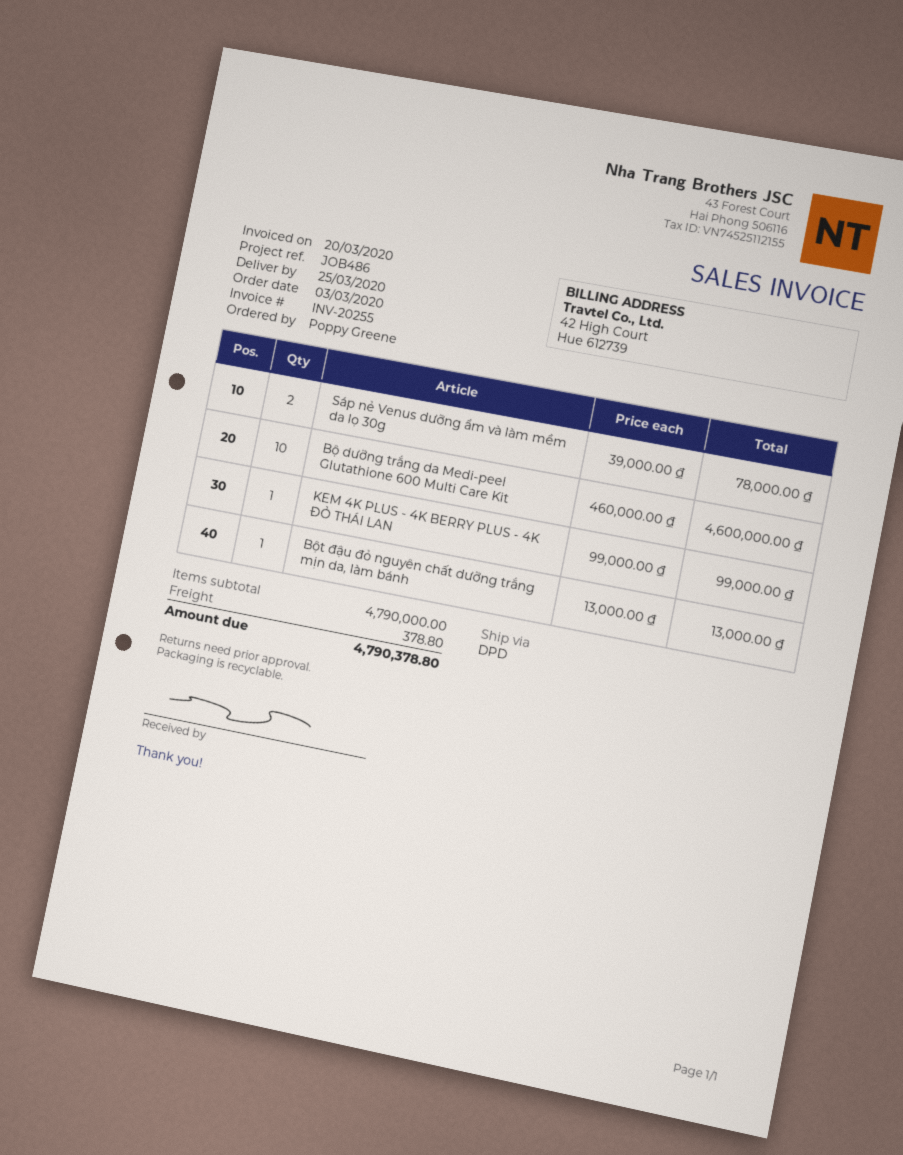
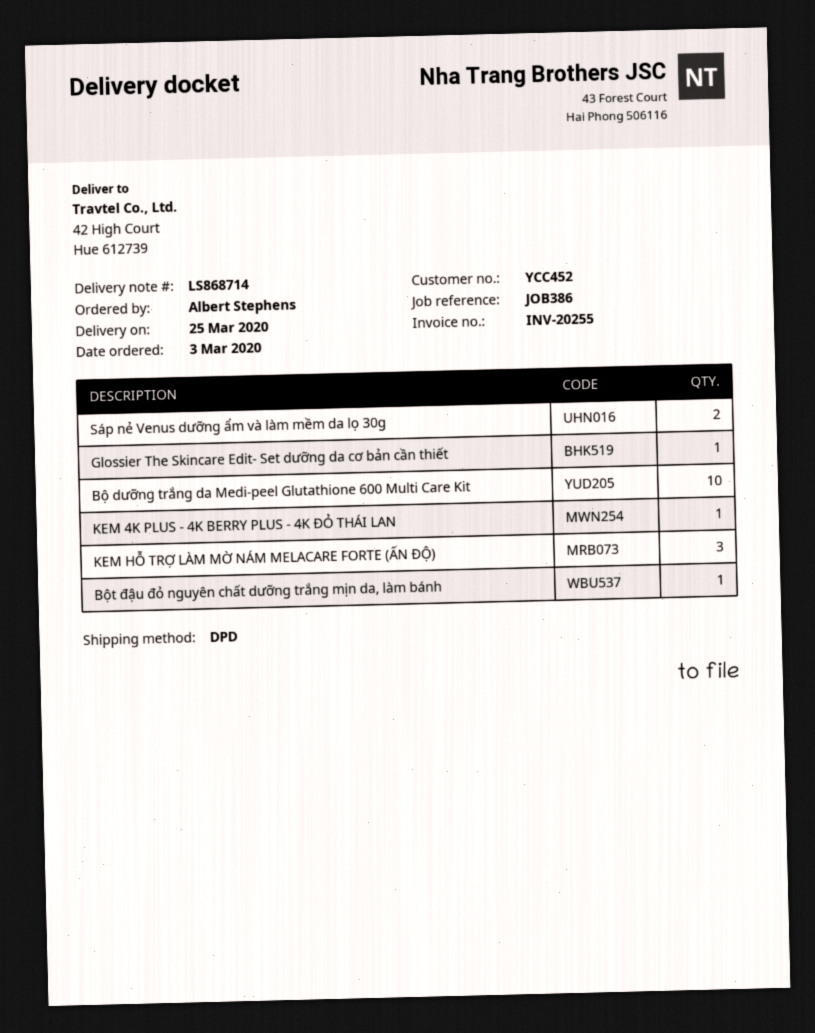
reference: JOB486 -> JOB386
ordered by: Poppy Greene -> Albert Stephens
Glossier The Skincare Edit- Set dưỡng da cơ bản cần thiết: none -> 1
KEM HỖ TRỢ LÀM MỜ NÁM MELACARE FORTE (ẤN ĐỘ): none -> 3

